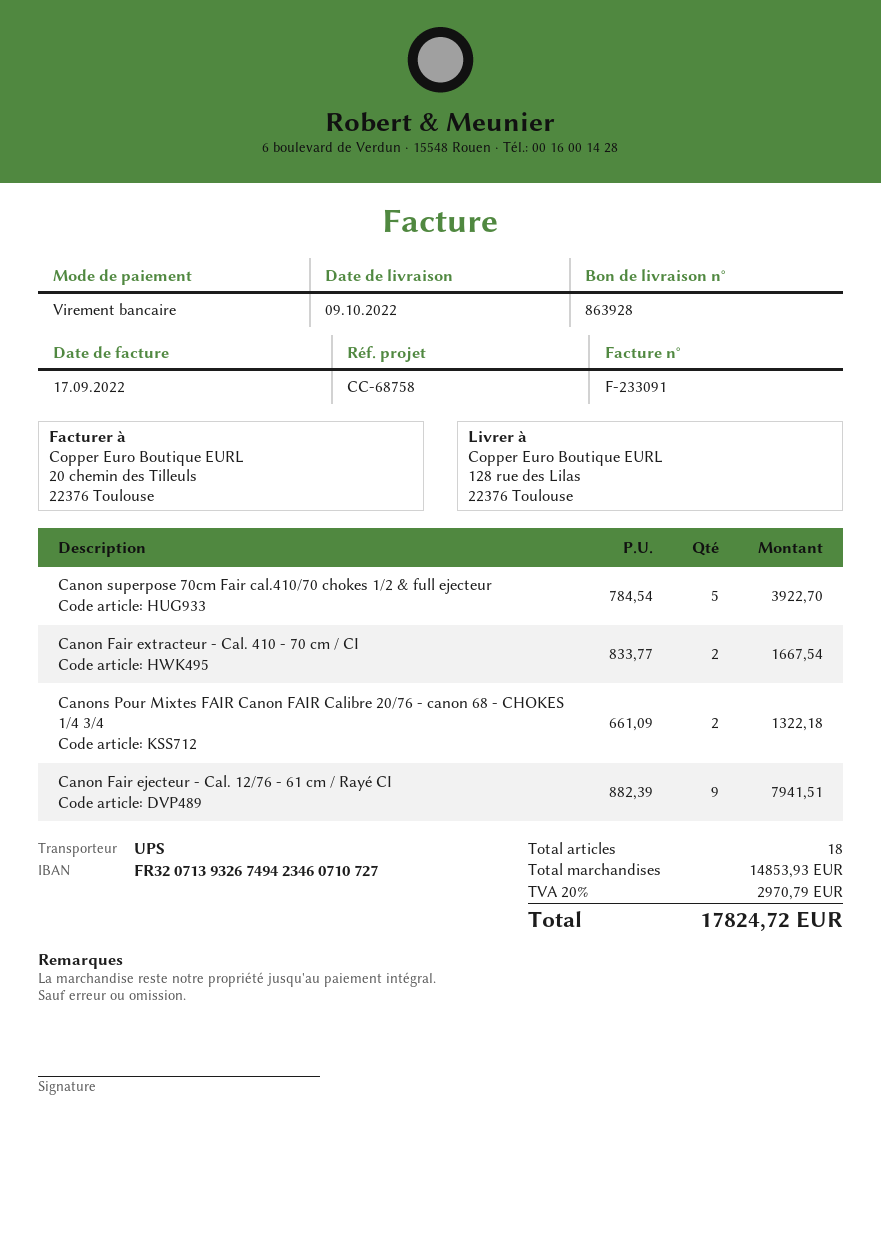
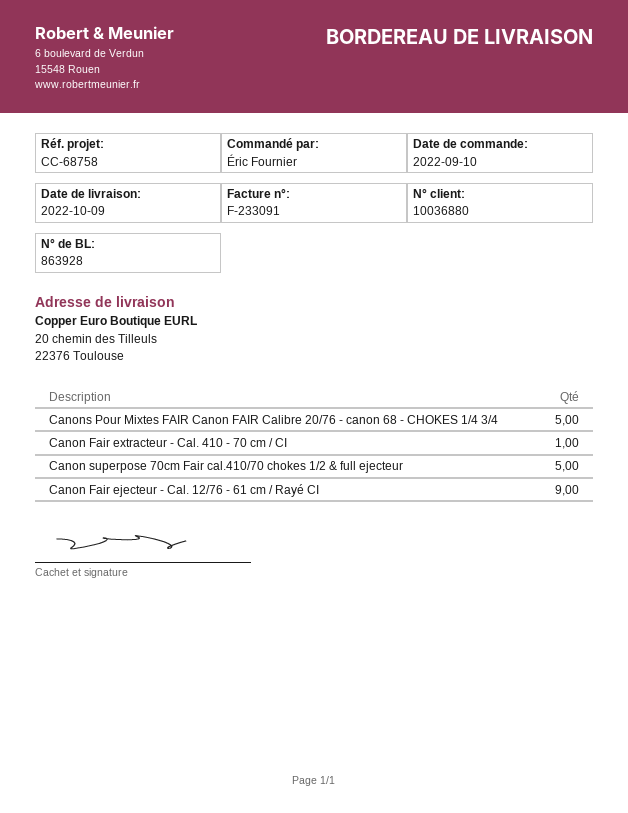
ship to: 128 rue des Lilas, 22376 Toulouse -> 20 chemin des Tilleuls, 22376 Toulouse
Canon Fair extracteur - Cal. 410 - 70 cm / CI: 2 -> 1
Canons Pour Mixtes FAIR Canon FAIR Calibre 20/76 - canon 68 - CHOKES 1/4 3/4: 2 -> 5

